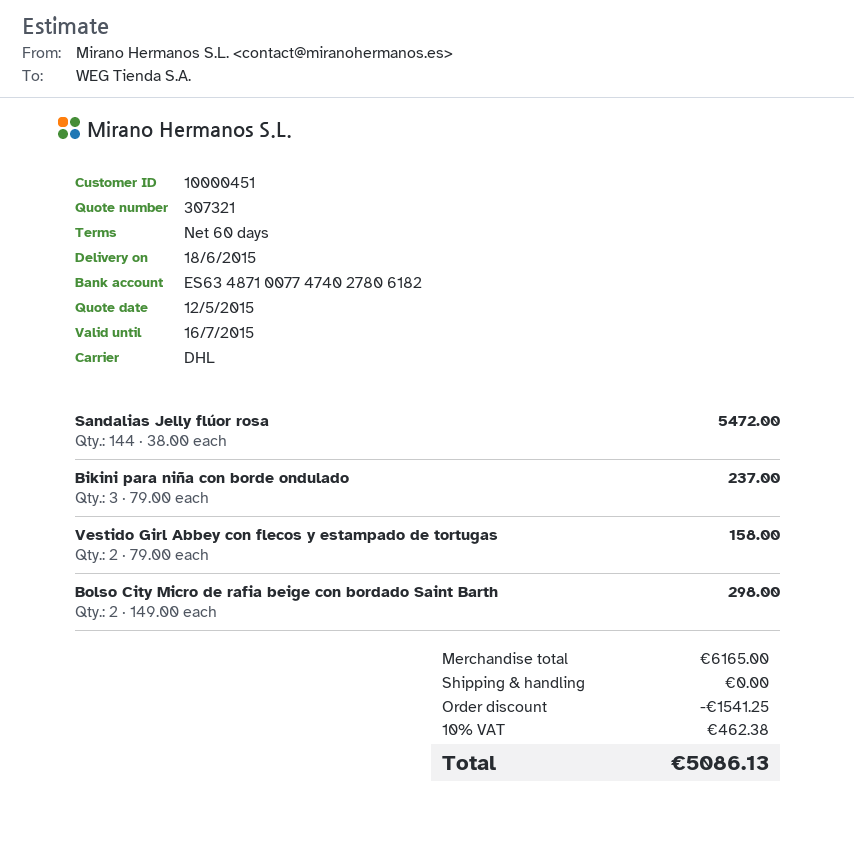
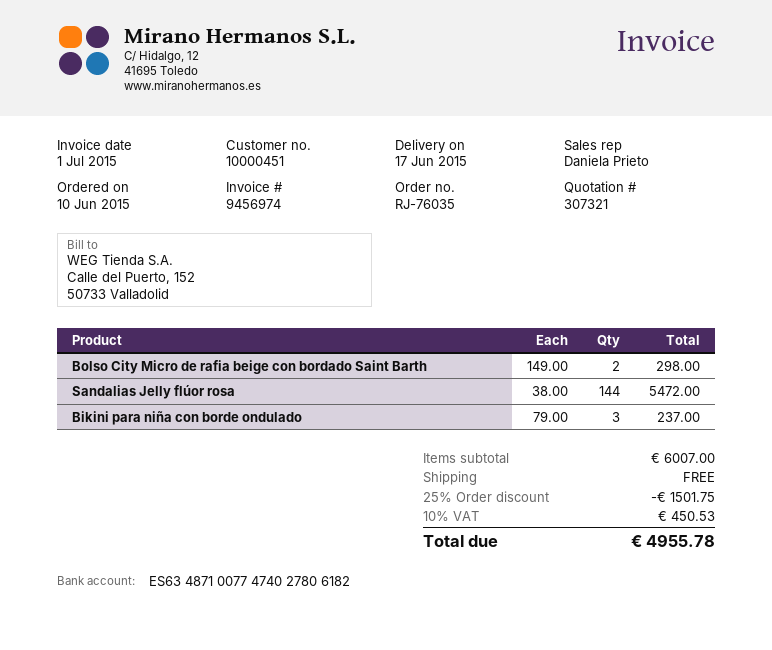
delivery date: 2015-06-18 -> 2015-06-17
Vestido Girl Abbey con flecos y estampado de tortugas: 2 x 79.00 = 158.00 -> none
subtotal: 6165.00 -> 6007.00
discount: 1541.25 -> 1501.75
tax: 10% = 462.38 -> 10% = 450.53
total: 5086.13 -> 4955.78

